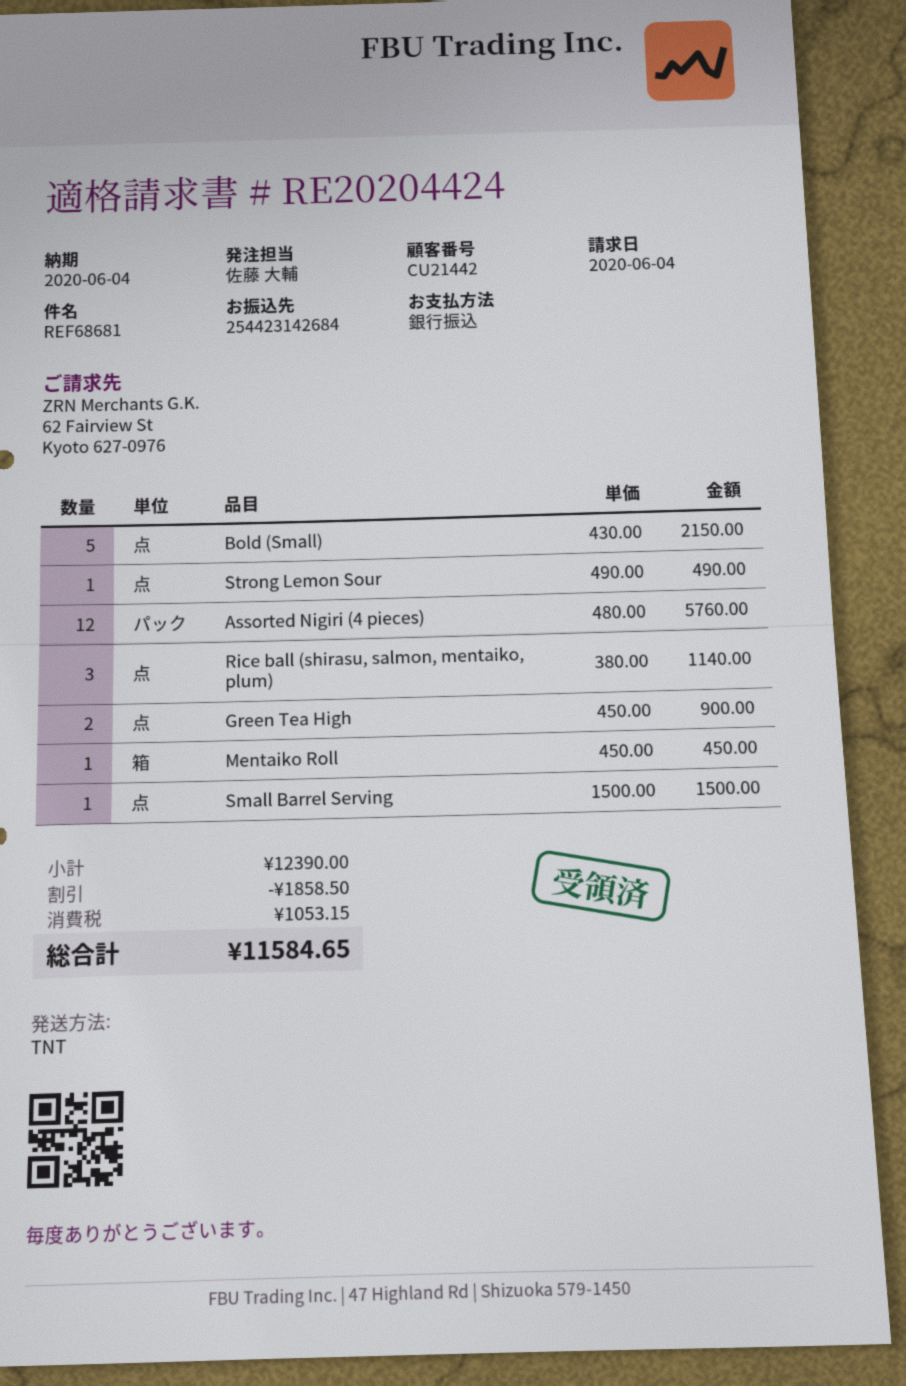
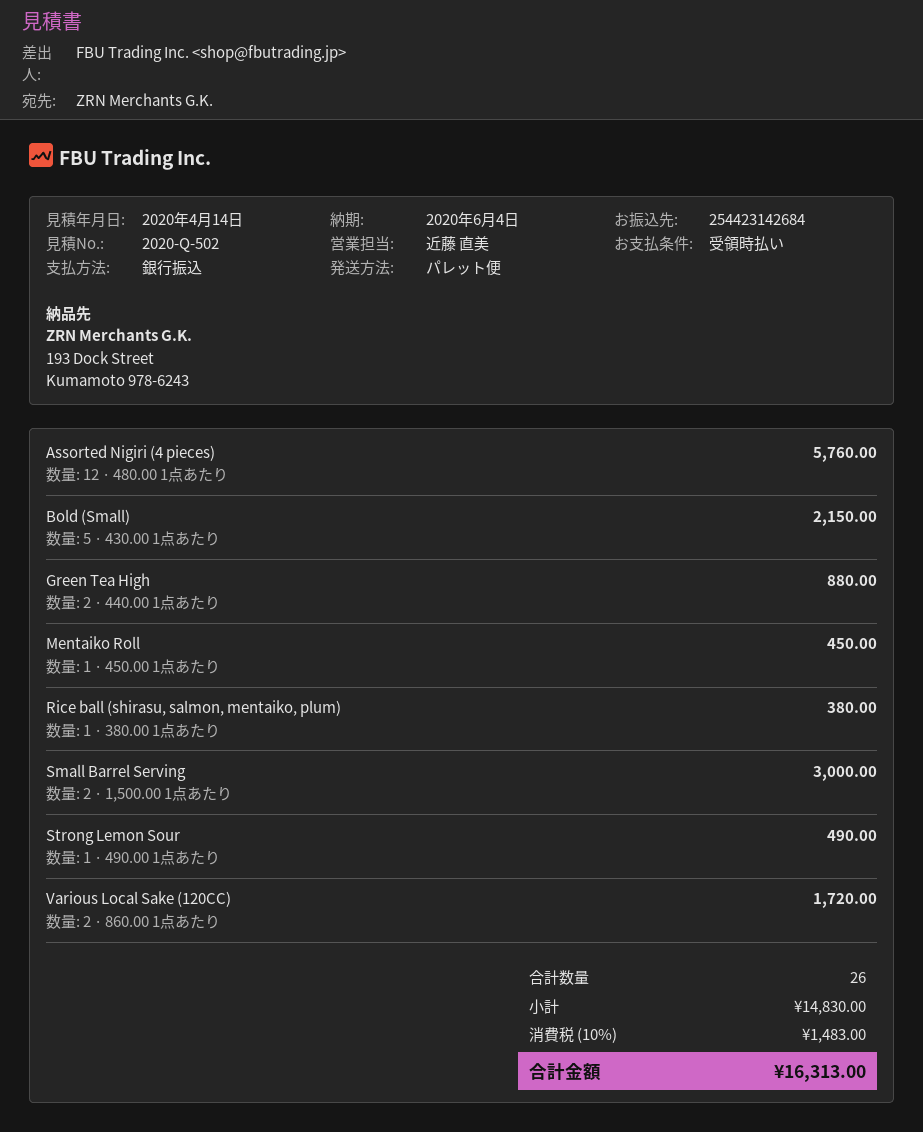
shipping method: TNT -> pallet freight
Rice ball (shirasu, salmon, mentaiko, plum): 3 x 380.00 = 1140.00 -> 1 x 380.00 = 380.00
Green Tea High: 2 x 450.00 = 900.00 -> 2 x 440.00 = 880.00
Small Barrel Serving: 1 x 1500.00 = 1500.00 -> 2 x 1500.00 = 3000.00
Various Local Sake (120CC): none -> 2 x 860.00 = 1720.00
subtotal: 12390.00 -> 14830.00
discount: 1858.50 -> none
tax: 1053.15 -> 1483.00
total: 11584.65 -> 16313.00

